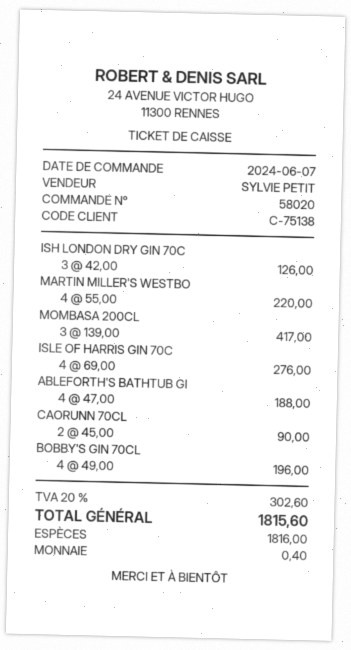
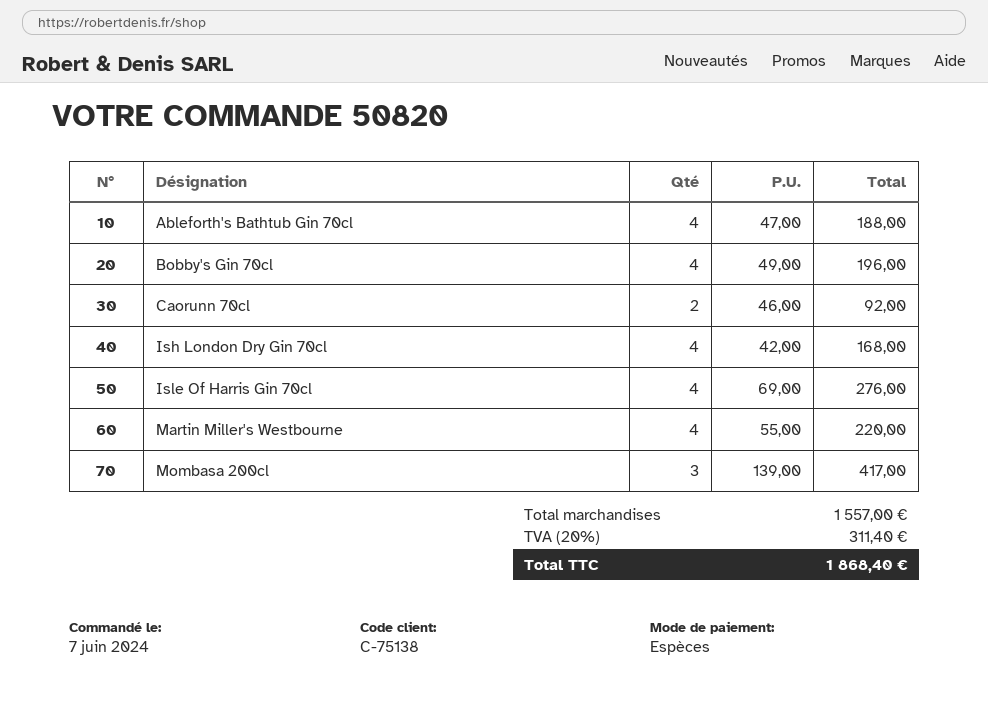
order number: 58020 -> 50820
ISH LONDON DRY GIN 70C: 3 x 42.00 = 126.00 -> 4 x 42.00 = 168.00
CAORUNN 70CL: 2 x 45.00 = 90.00 -> 2 x 46.00 = 92.00
tax: 20% = 302.60 -> 20% = 311.40
total: 1815.60 -> 1868.40

